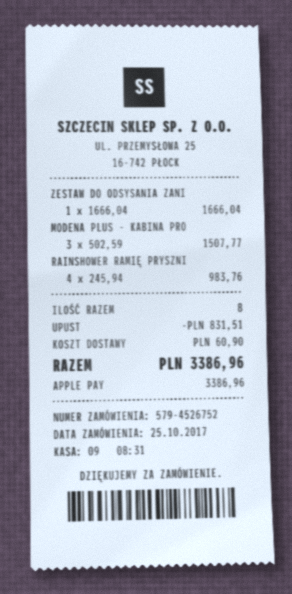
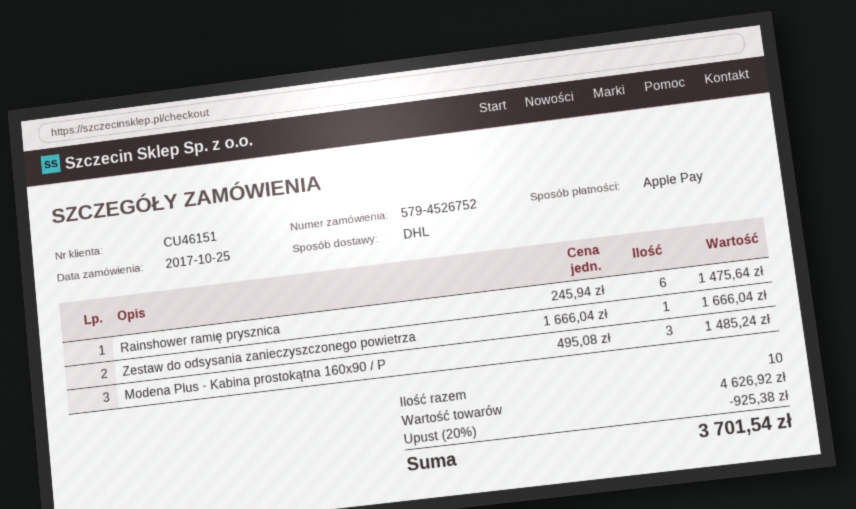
MODENA PLUS - KABINA PRO: 3 x 502.59 = 1507.77 -> 3 x 495.08 = 1485.24
RAINSHOWER RAMIĘ PRYSZNI: 4 x 245.94 = 983.76 -> 6 x 245.94 = 1475.64
total quantity: 8 -> 10
discount: 831.51 -> 925.38
shipping: 60.90 -> none
total: 3386.96 -> 3701.54

